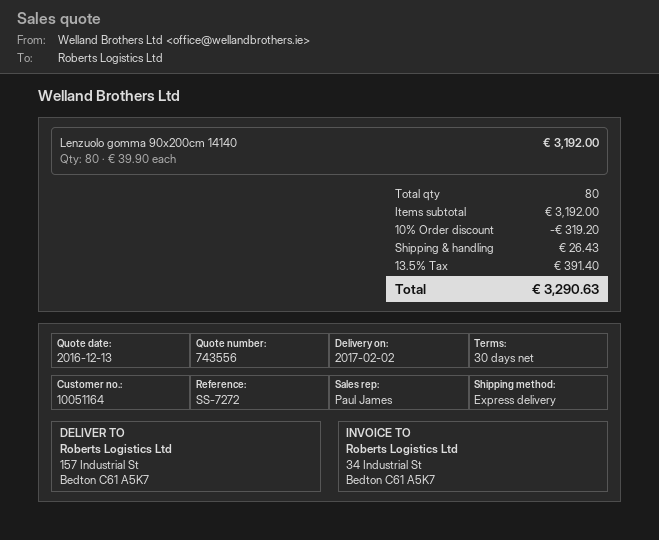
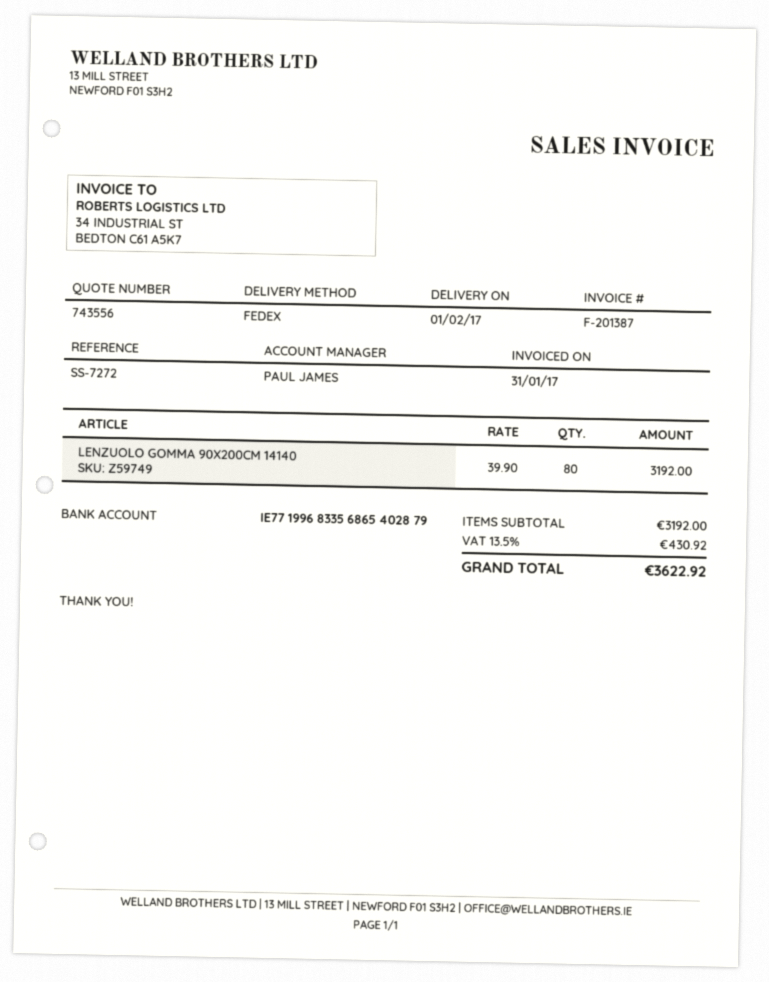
delivery date: 2017-02-02 -> 2017-02-01
shipping method: express -> FedEx
discount: 10% = 319.20 -> none
shipping: 26.43 -> none
tax: 13.5% = 391.40 -> 13.5% = 430.92
total: 3290.63 -> 3622.92

